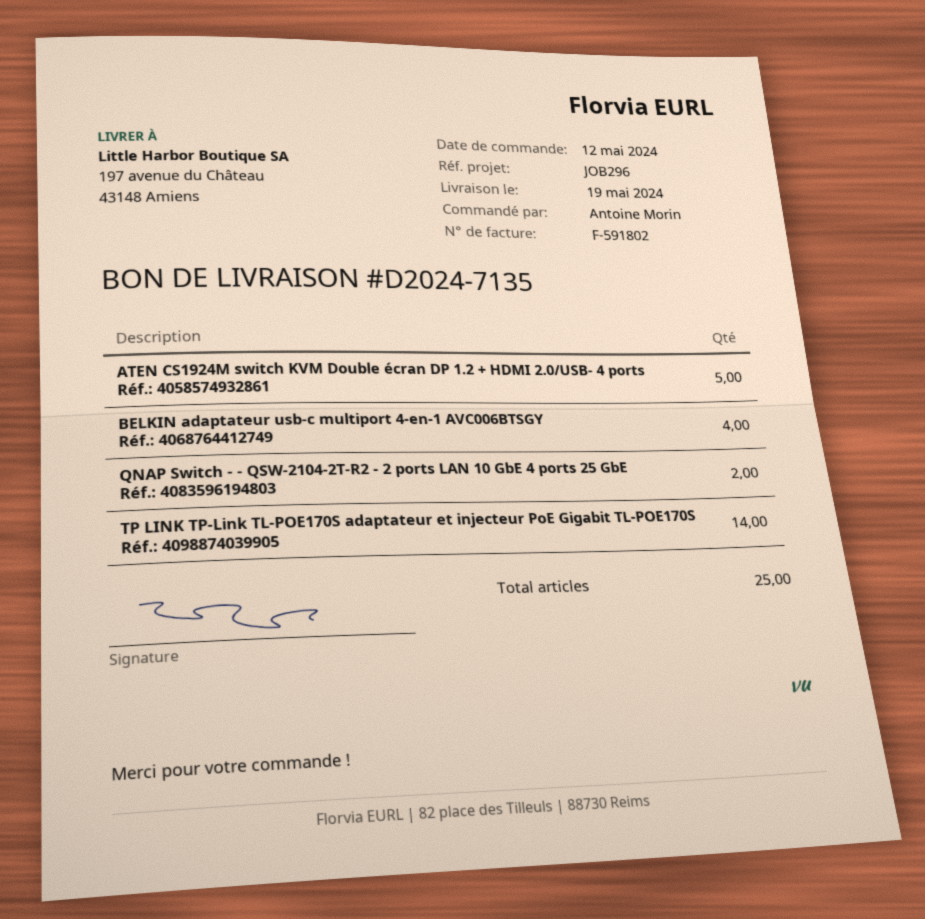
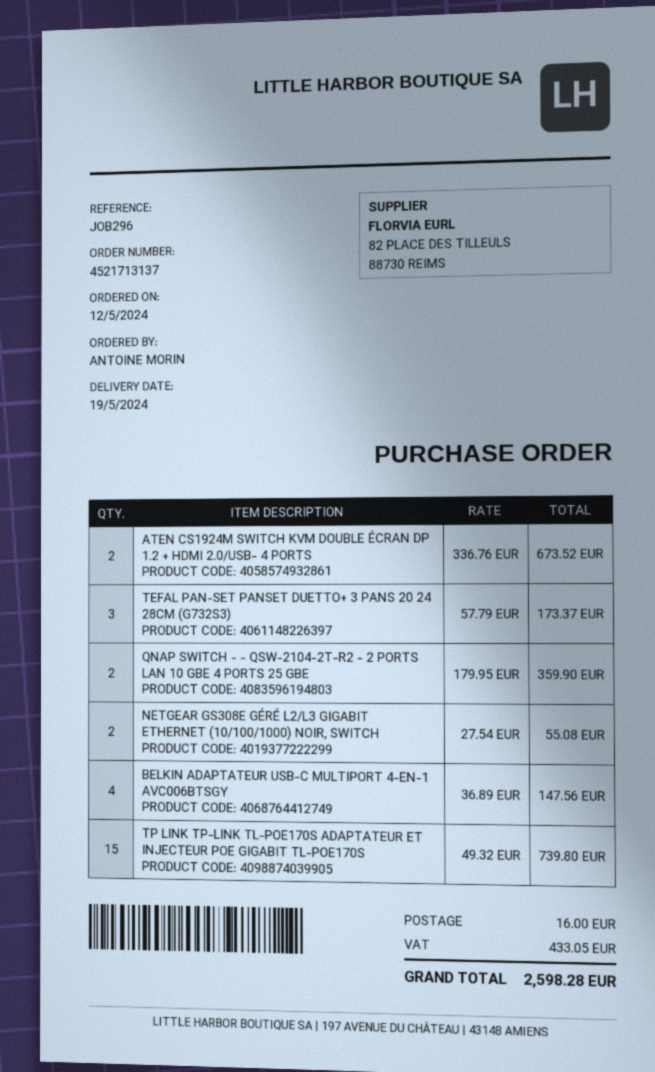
ATEN CS1924M switch KVM Double écran DP 1.2 + HDMI 2.0/USB- 4 ports: 5 -> 2
TP LINK TP-Link TL-POE170S adaptateur et injecteur PoE Gigabit TL-POE170S: 14 -> 15
TEFAL PAN-SET PANSET DUETTO+ 3 PANS 20 24 28CM (G732S3): none -> 3
NETGEAR GS308E GÉRÉ L2/L3 GIGABIT ETHERNET (10/100/1000) NOIR, SWITCH: none -> 2

